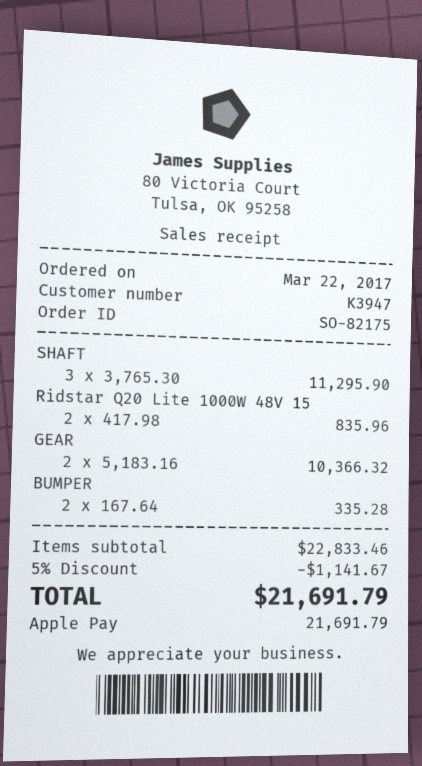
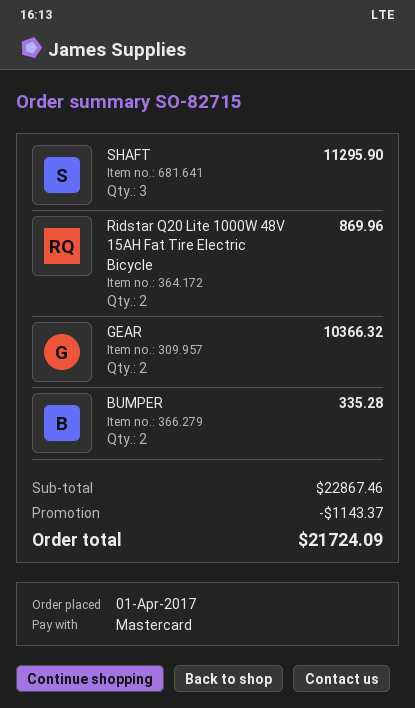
order number: SO-82175 -> SO-82715
order date: 2017-03-22 -> 2017-04-01
payment method: Apple Pay -> Mastercard
Ridstar Q20 Lite 1000W 48V 15: 2 for 835.96 -> 2 for 869.96
subtotal: 22833.46 -> 22867.46
discount: 1141.67 -> 1143.37
total: 21691.79 -> 21724.09

